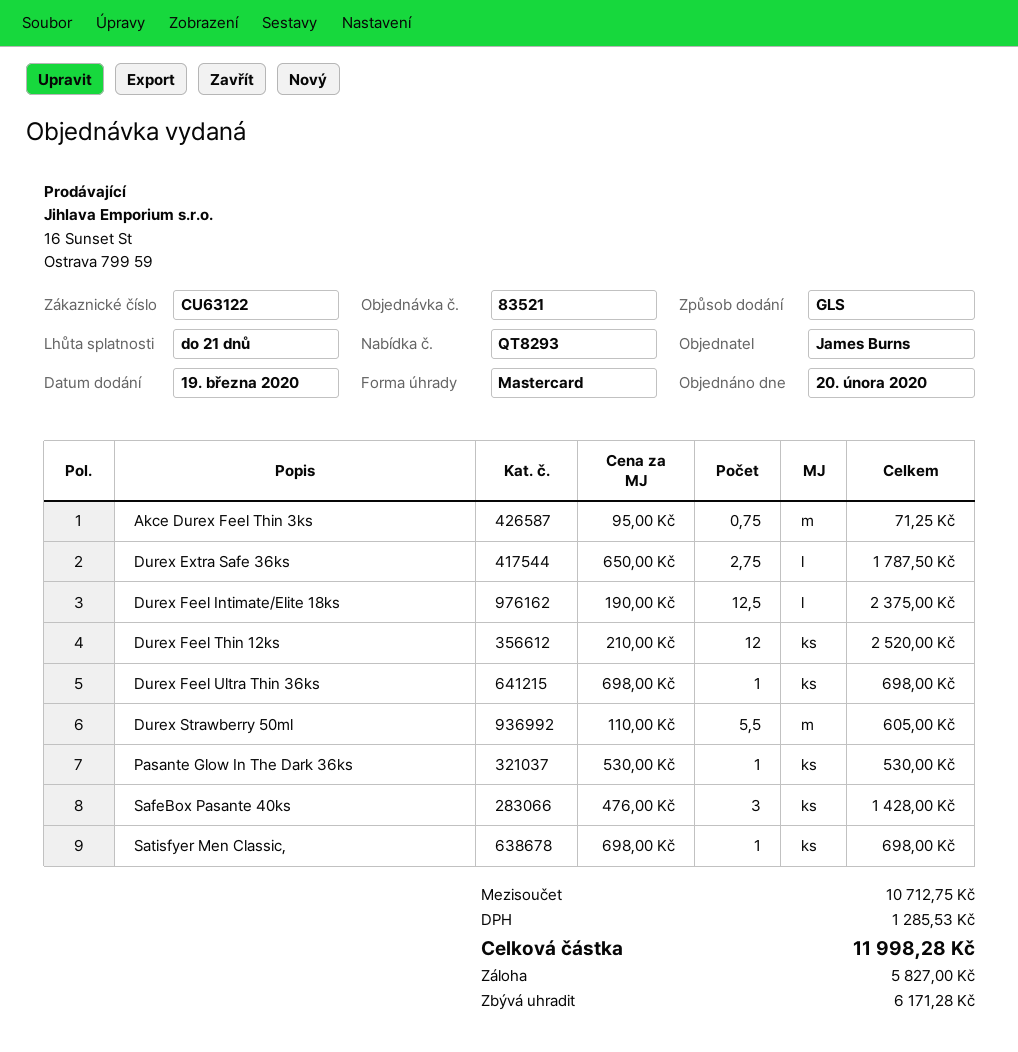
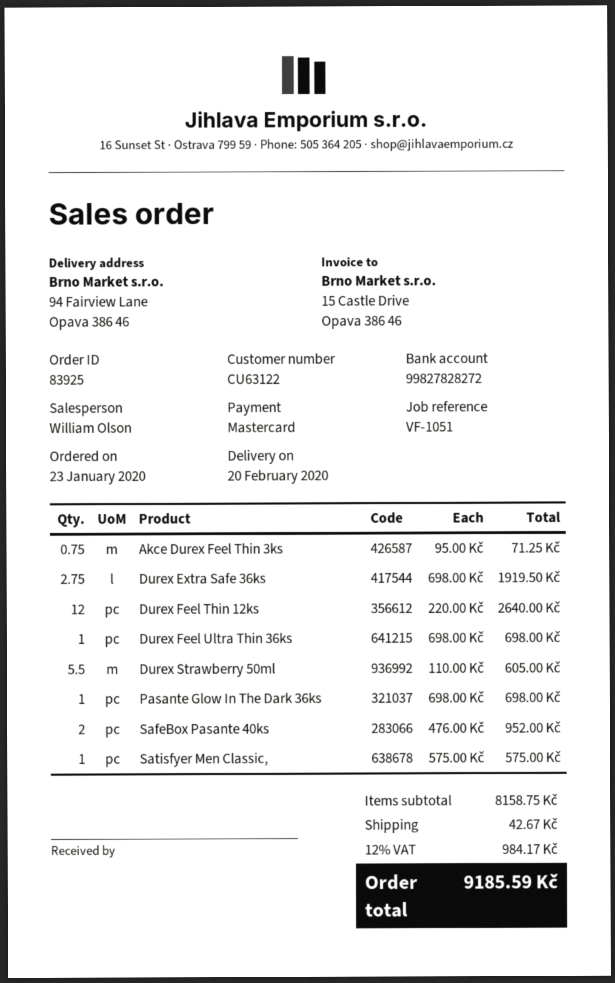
order number: 83521 -> 83925
order date: 2020-02-20 -> 2020-01-23
delivery date: 2020-03-19 -> 2020-02-20
Durex Extra Safe 36ks: 2.75 x 650.00 = 1787.50 -> 2.75 x 698.00 = 1919.50
Durex Feel Intimate/Elite 18ks: 12.5 x 190.00 = 2375.00 -> none
Durex Feel Thin 12ks: 12 x 210.00 = 2520.00 -> 12 x 220.00 = 2640.00
Pasante Glow In The Dark 36ks: 1 x 530.00 = 530.00 -> 1 x 698.00 = 698.00
SafeBox Pasante 40ks: 3 x 476.00 = 1428.00 -> 2 x 476.00 = 952.00
Satisfyer Men Classic,: 1 x 698.00 = 698.00 -> 1 x 575.00 = 575.00
subtotal: 10712.75 -> 8158.75
shipping: none -> 42.67
tax: 1285.53 -> 984.17
total: 11998.28 -> 9185.59

